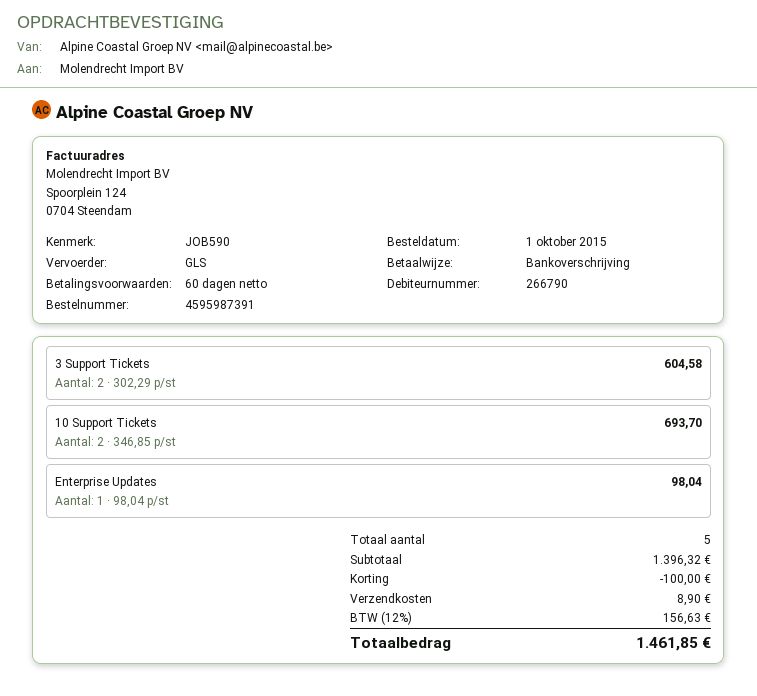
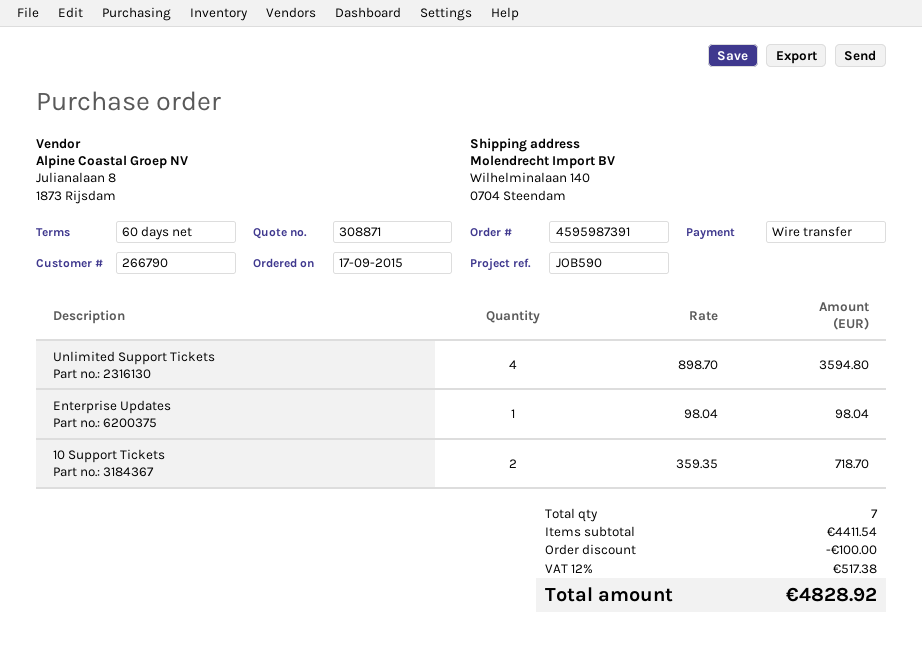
order date: 2015-10-01 -> 2015-09-17
3 Support Tickets: 2 x 302.29 = 604.58 -> none
10 Support Tickets: 2 x 346.85 = 693.70 -> 2 x 359.35 = 718.70
Unlimited Support Tickets: none -> 4 x 898.70 = 3594.80
total quantity: 5 -> 7
subtotal: 1396.32 -> 4411.54
shipping: 8.90 -> none
tax: 12% = 156.63 -> 12% = 517.38
total: 1461.85 -> 4828.92

